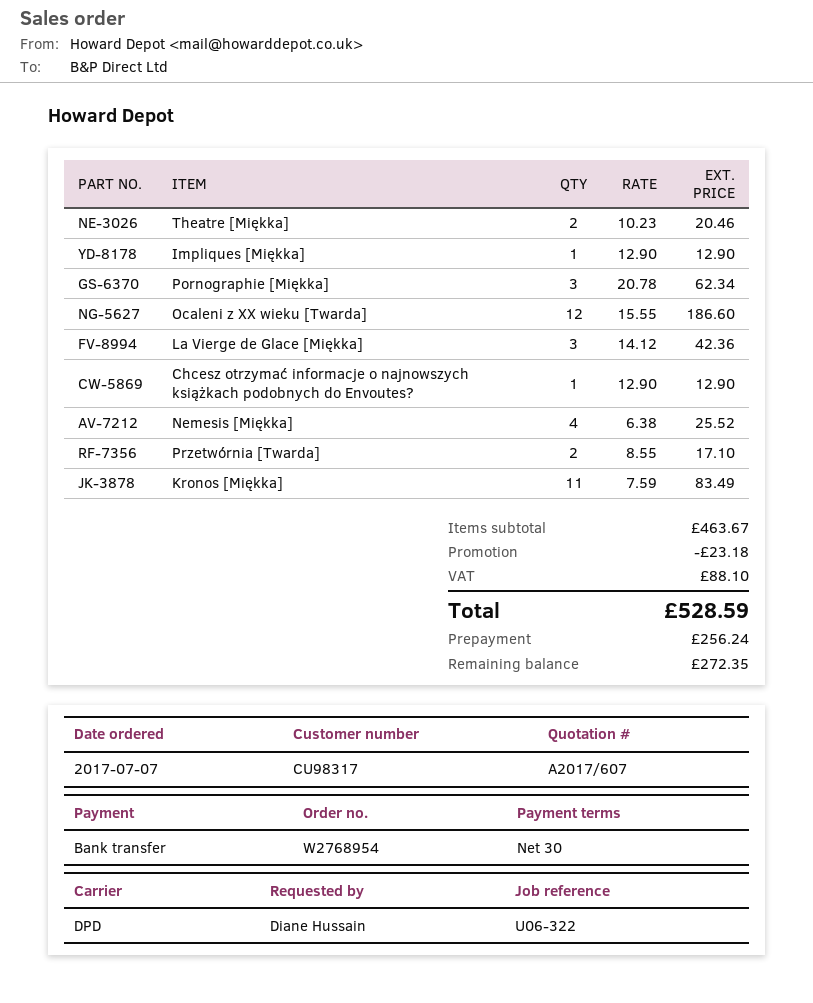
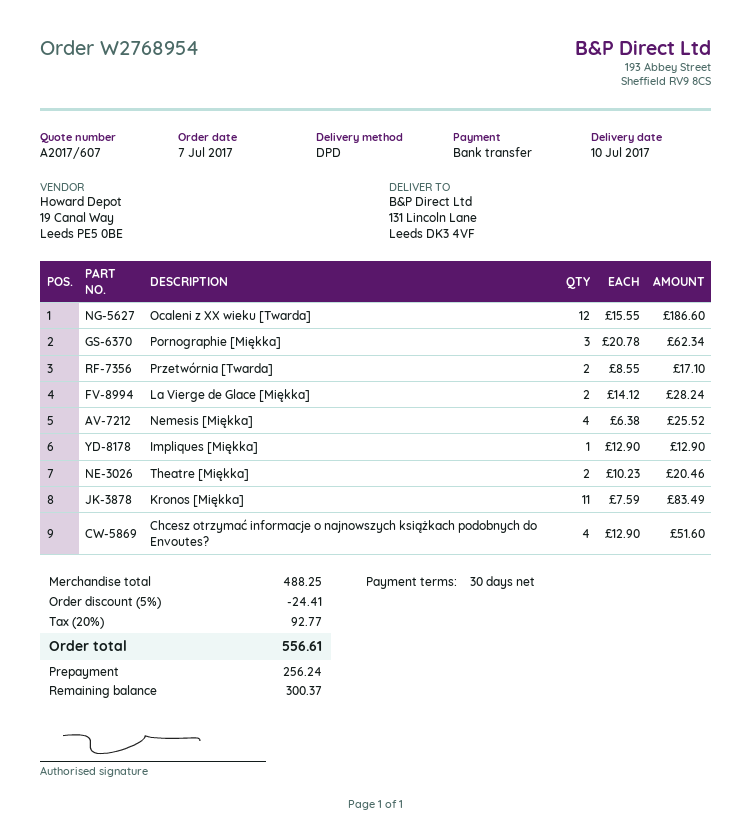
La Vierge de Glace [Miękka]: 3 x 14.12 = 42.36 -> 2 x 14.12 = 28.24
Chcesz otrzymać informacje o najnowszych książkach podobnych do Envoutes?: 1 x 12.90 = 12.90 -> 4 x 12.90 = 51.60
subtotal: 463.67 -> 488.25
discount: 23.18 -> 24.41
tax: 88.10 -> 92.77
total: 528.59 -> 556.61
balance: 272.35 -> 300.37

